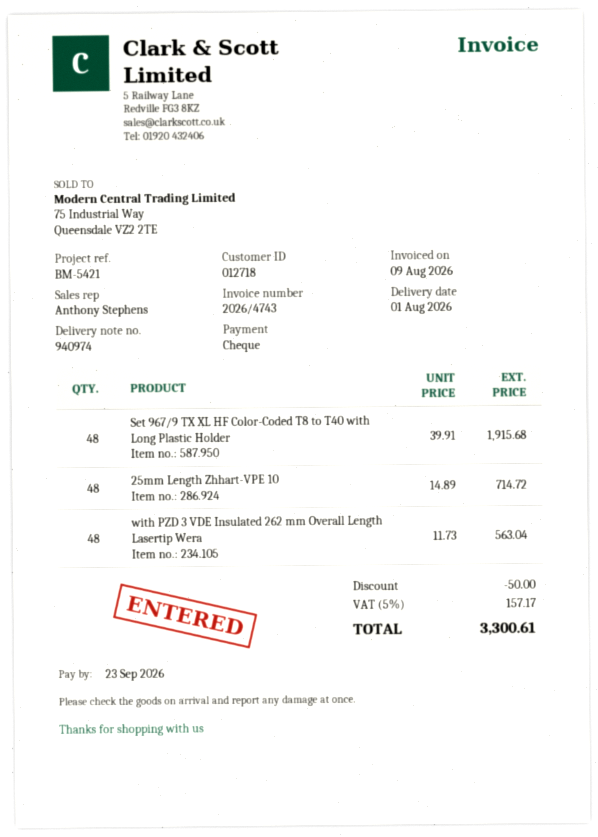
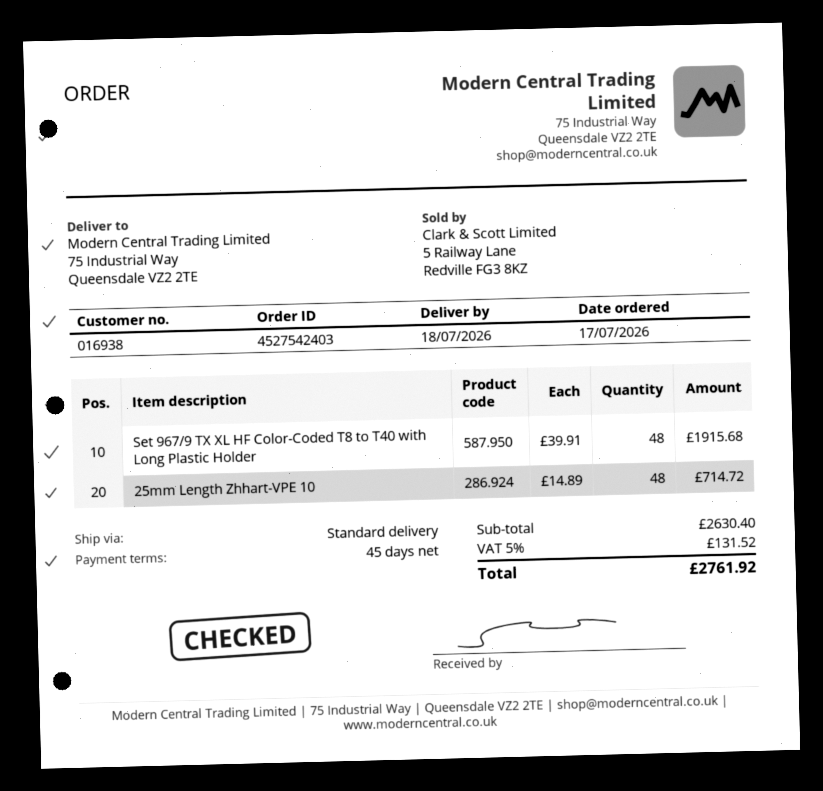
delivery date: 2026-08-01 -> 2026-07-18
customer number: 012718 -> 016938
with PZD 3 VDE Insulated 262 mm Overall Length Lasertip Wera: 48 x 11.73 = 563.04 -> none
discount: 50.00 -> none
tax: 5% = 157.17 -> 5% = 131.52
total: 3300.61 -> 2761.92

